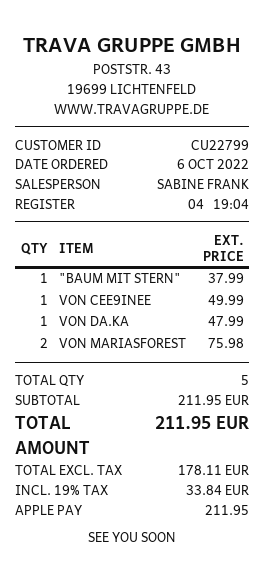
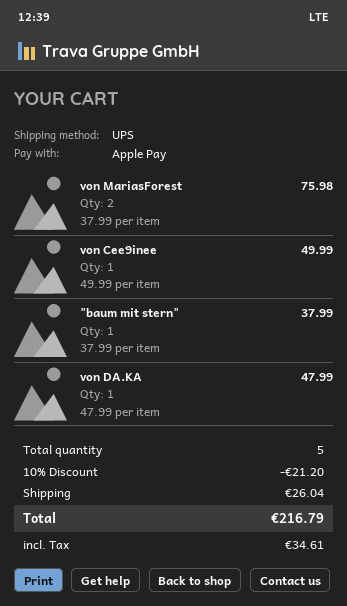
discount: none -> 10% = 21.20
shipping: none -> 26.04
tax: 33.84 -> 34.61
total: 211.95 -> 216.79

